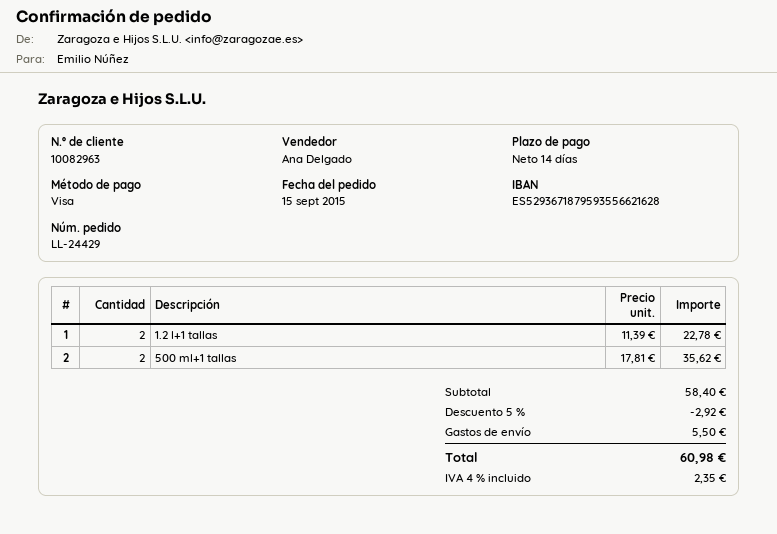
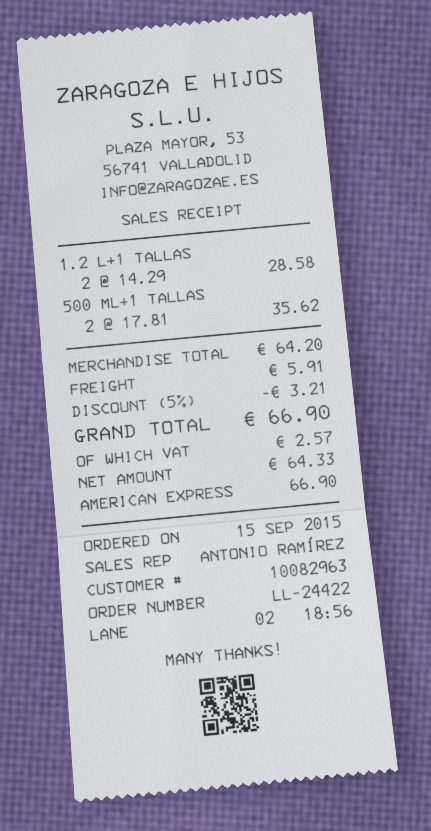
order number: LL-24429 -> LL-24422
sales rep: Ana Delgado -> ANTONIO RAMÍREZ
payment method: Visa -> American Express
1.2 l+1 tallas: 2 x 11.39 = 22.78 -> 2 x 14.29 = 28.58
subtotal: 58.40 -> 64.20
discount: 5% = 2.92 -> 5% = 3.21
shipping: 5.50 -> 5.91
tax: 2.35 -> 2.57
total: 60.98 -> 66.90

